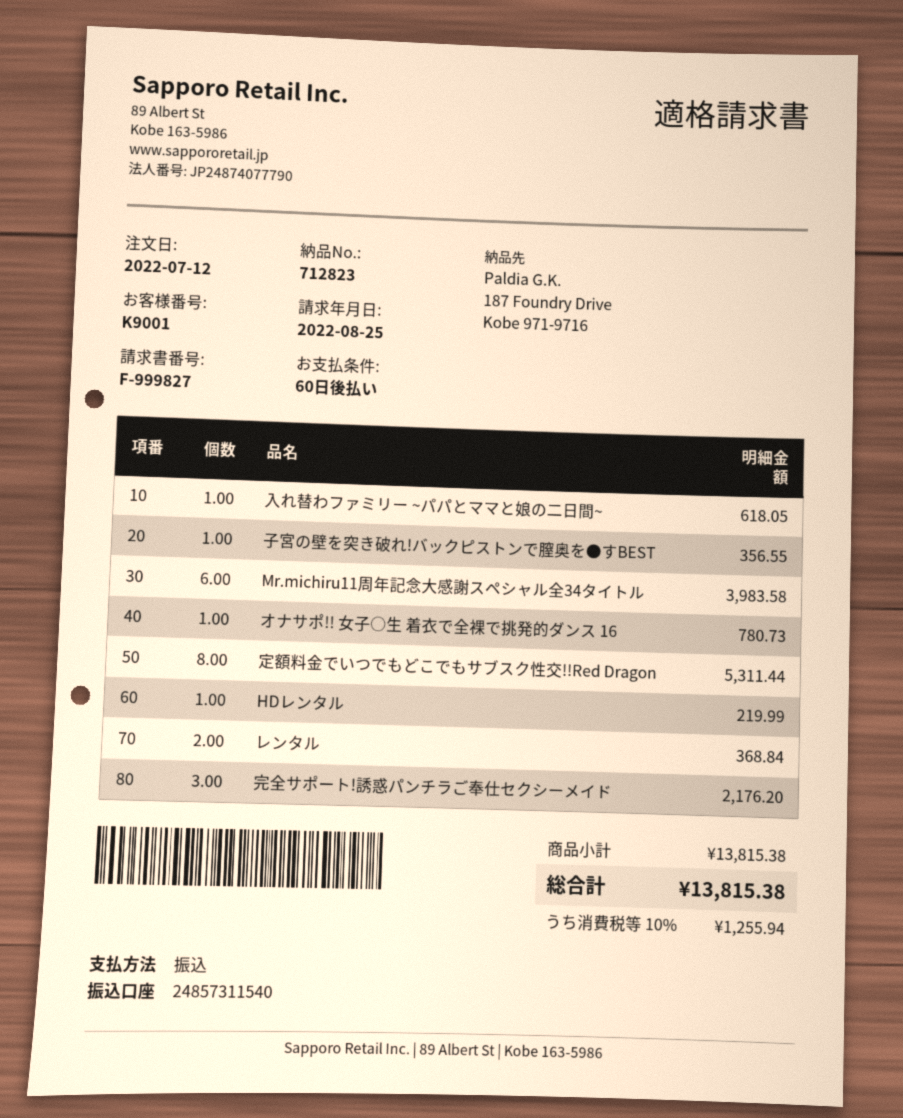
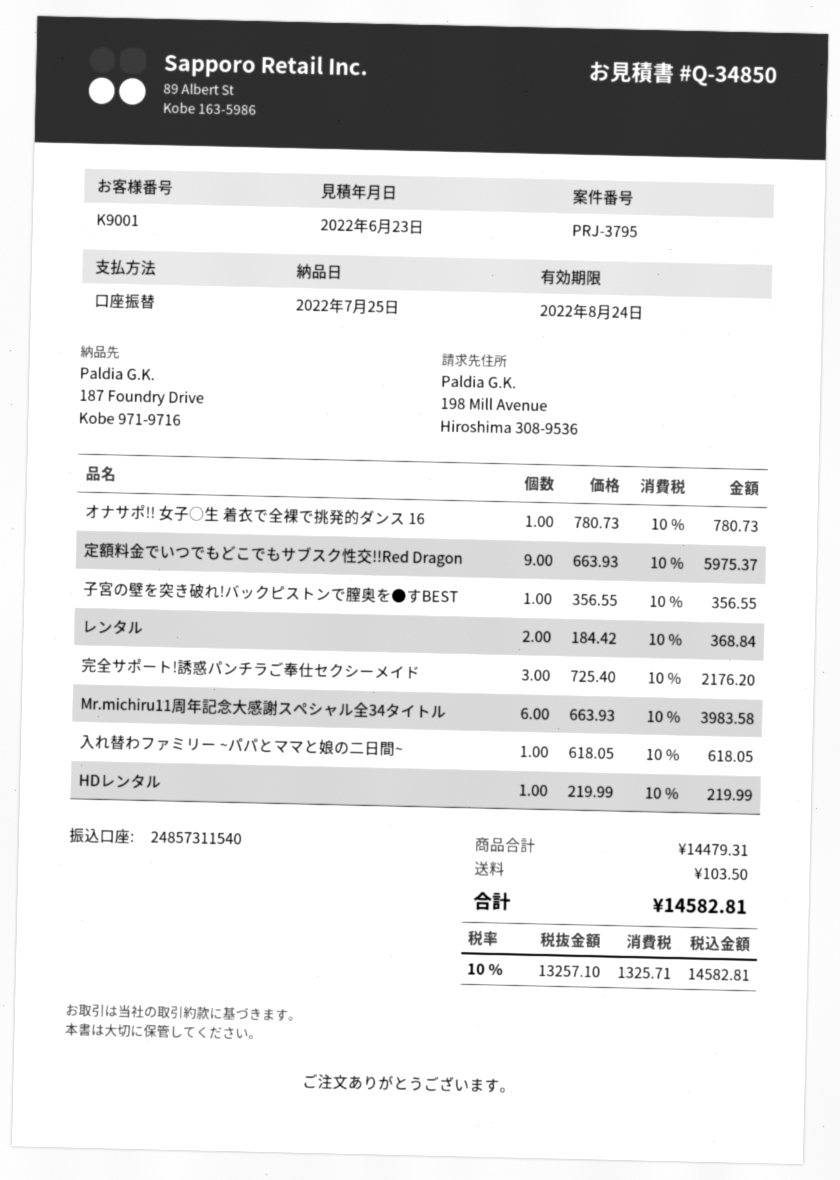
payment method: bank transfer -> direct debit
定額料金でいつでもどこでもサブスク性交!!Red Dragon: 8 for 5311.44 -> 9 for 5975.37
subtotal: 13815.38 -> 14479.31
shipping: none -> 103.50
tax: 10% = 1255.94 -> 10% = 1325.71
total: 13815.38 -> 14582.81

